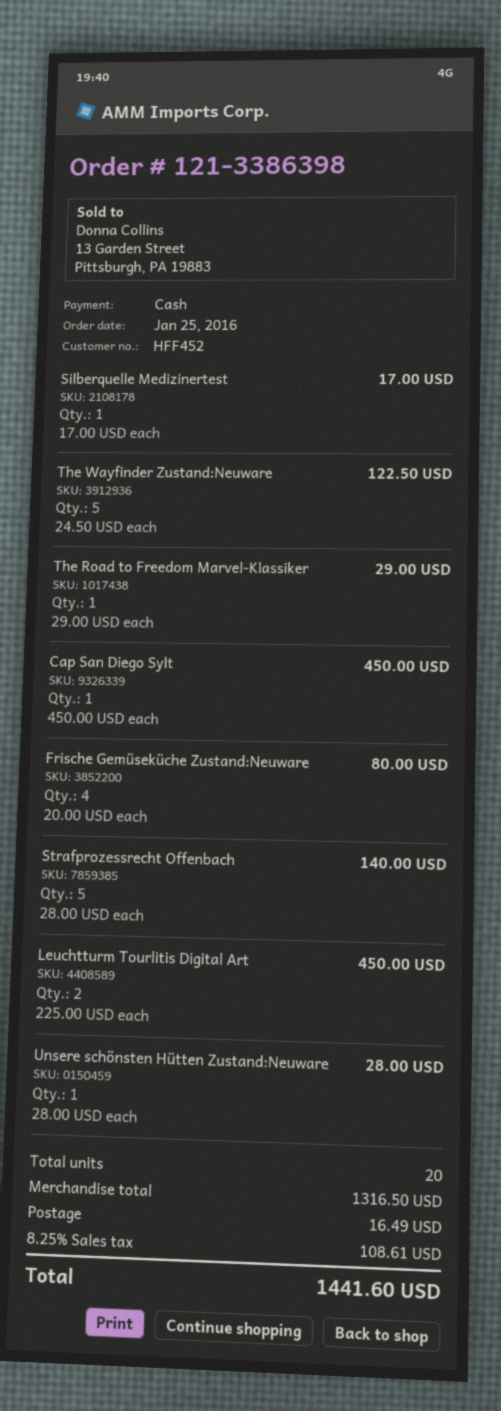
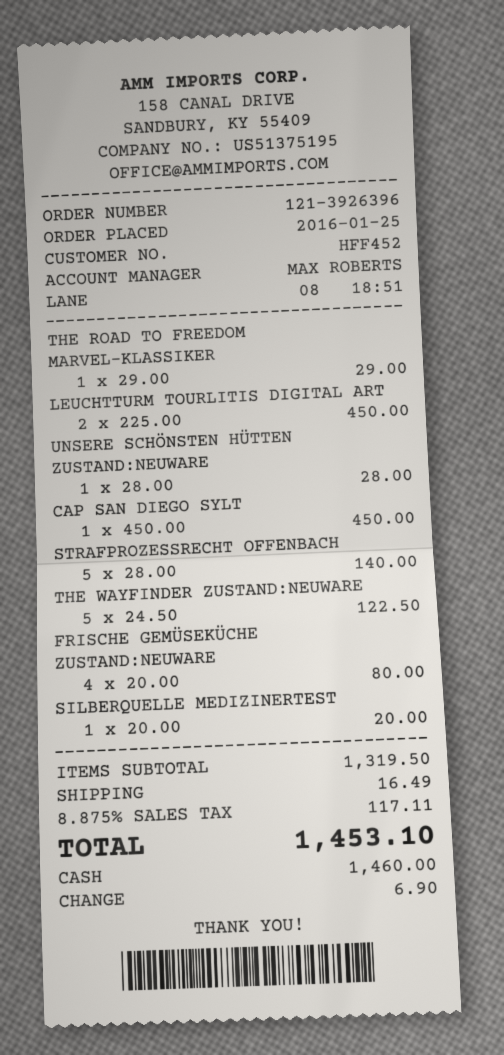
order number: 121-3386398 -> 121-3926396
Silberquelle Medizinertest: 1 x 17.00 = 17.00 -> 1 x 20.00 = 20.00
subtotal: 1316.50 -> 1319.50
tax: 8.25% = 108.61 -> 8.875% = 117.11
total: 1441.60 -> 1453.10

